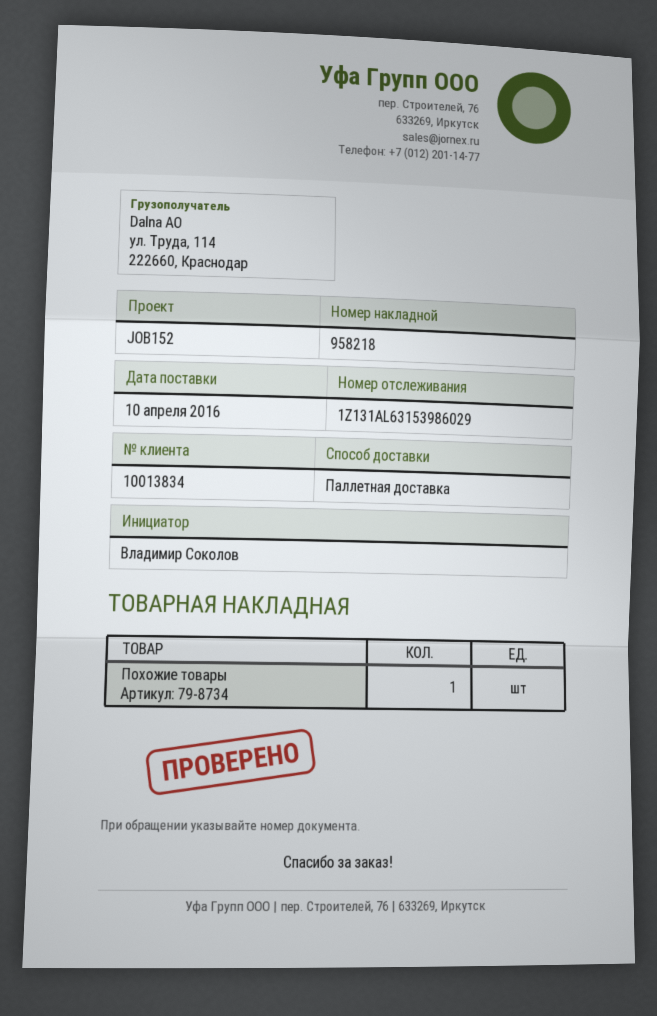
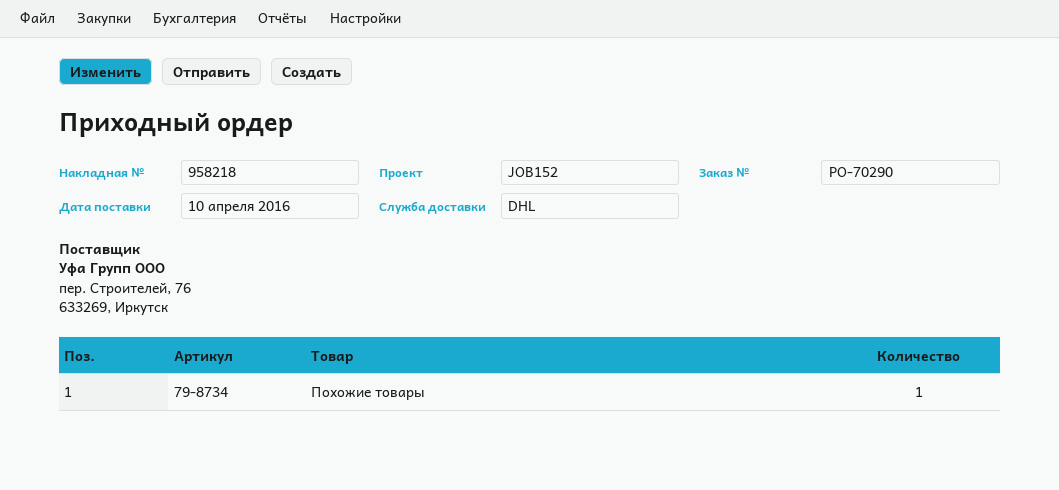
shipping method: pallet freight -> DHL

